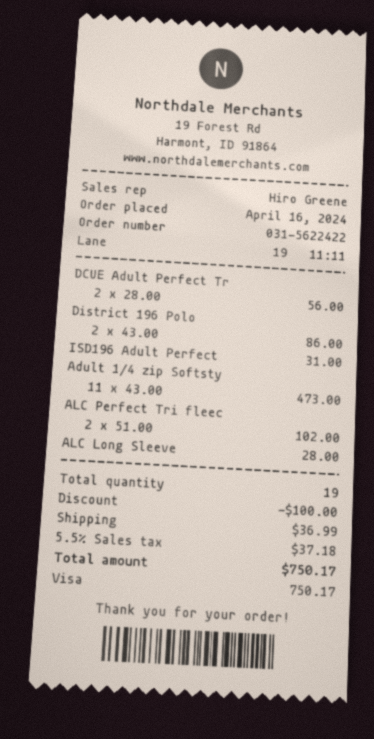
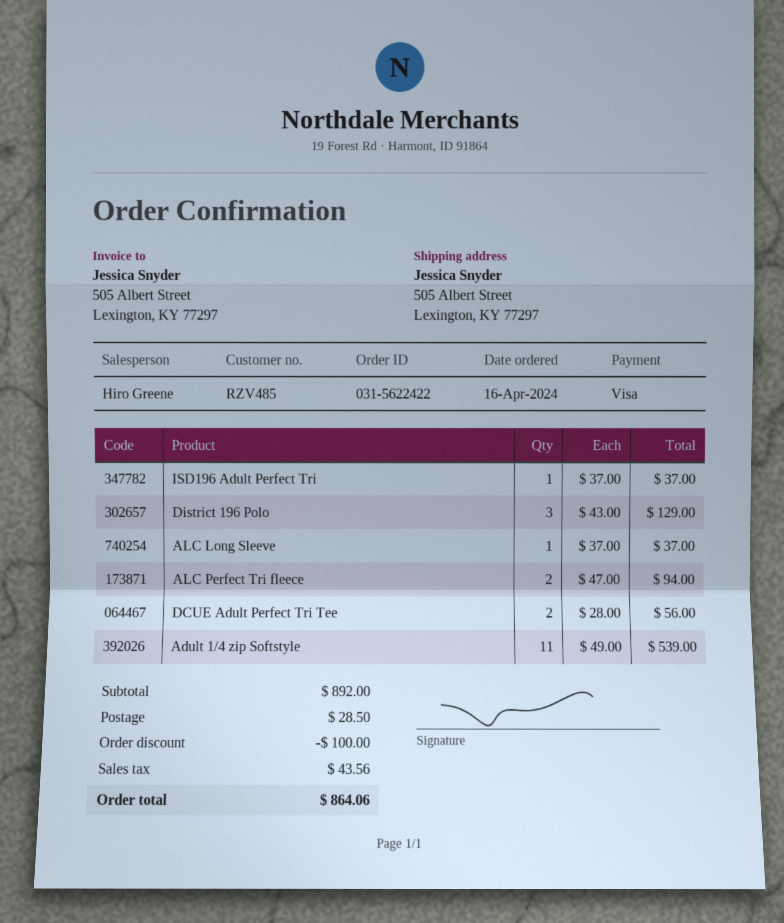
District 196 Polo: 2 x 43.00 = 86.00 -> 3 x 43.00 = 129.00
ISD196 Adult Perfect: 1 x 31.00 = 31.00 -> 1 x 37.00 = 37.00
Adult 1/4 zip Softsty: 11 x 43.00 = 473.00 -> 11 x 49.00 = 539.00
ALC Perfect Tri fleec: 2 x 51.00 = 102.00 -> 2 x 47.00 = 94.00
ALC Long Sleeve: 1 x 28.00 = 28.00 -> 1 x 37.00 = 37.00
shipping: 36.99 -> 28.50
tax: 37.18 -> 43.56
total: 750.17 -> 864.06

